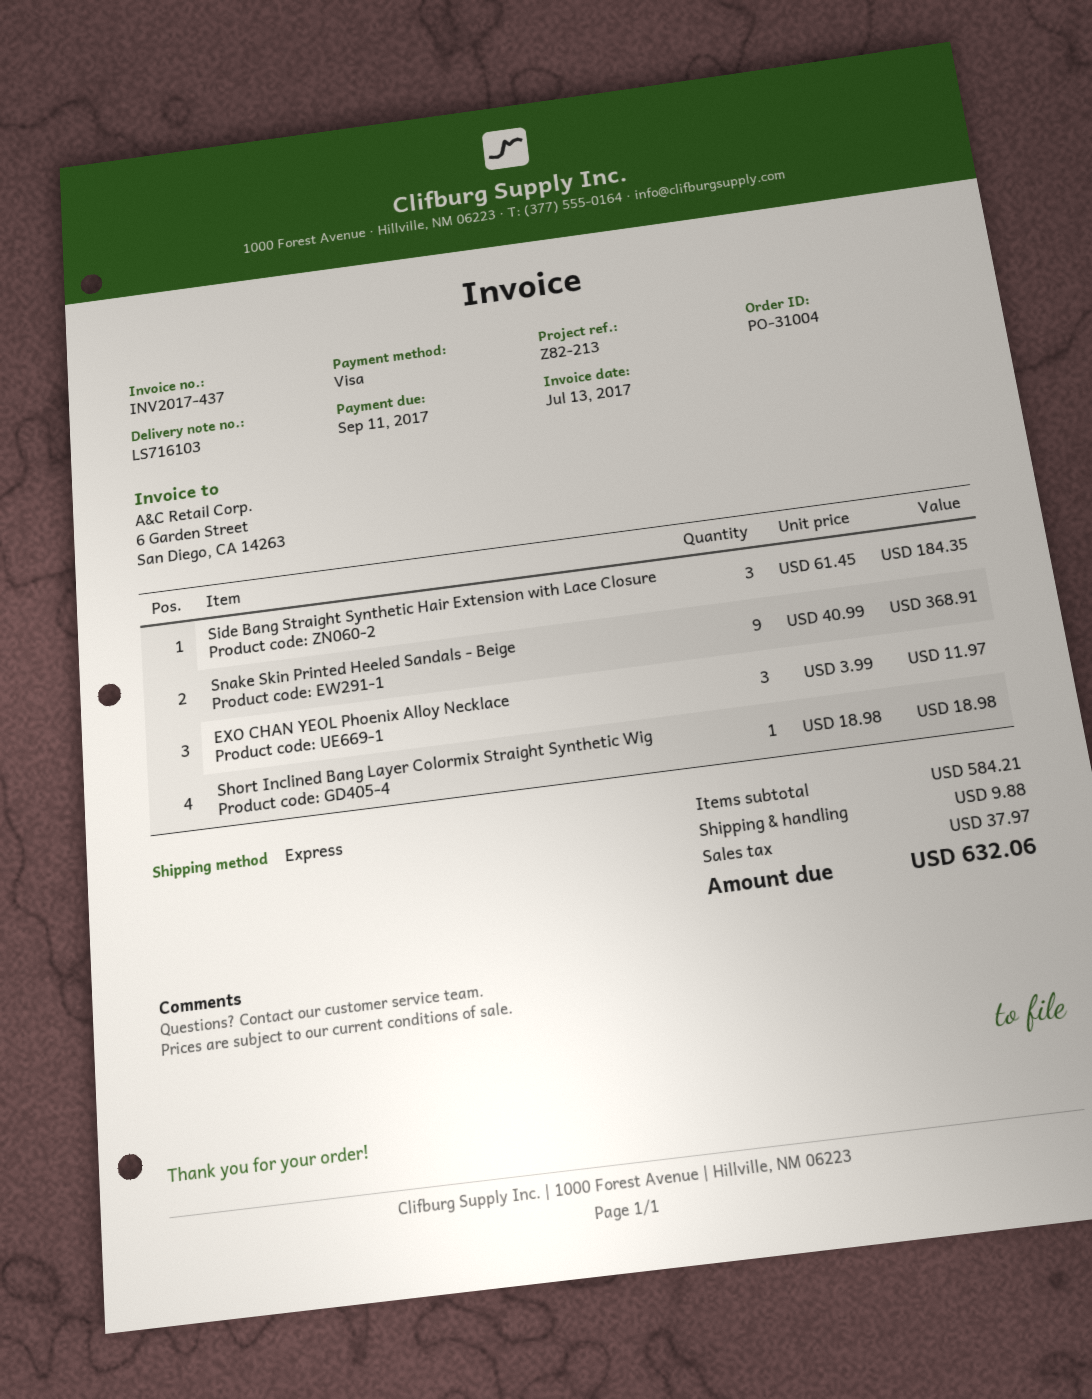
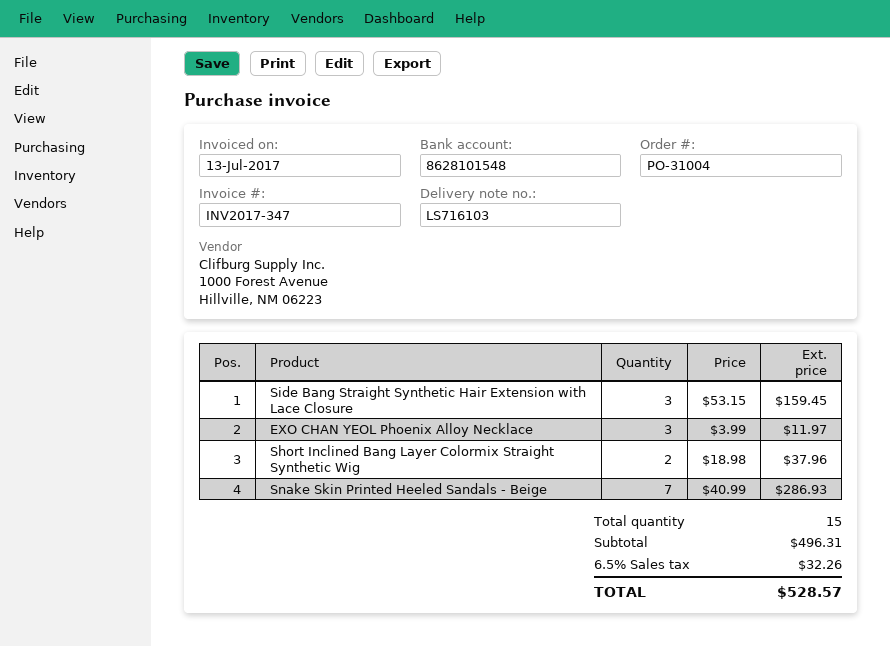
invoice number: INV2017-437 -> INV2017-347
Side Bang Straight Synthetic Hair Extension with Lace Closure: 3 x 61.45 = 184.35 -> 3 x 53.15 = 159.45
Snake Skin Printed Heeled Sandals - Beige: 9 x 40.99 = 368.91 -> 7 x 40.99 = 286.93
Short Inclined Bang Layer Colormix Straight Synthetic Wig: 1 x 18.98 = 18.98 -> 2 x 18.98 = 37.96
subtotal: 584.21 -> 496.31
shipping: 9.88 -> none
tax: 37.97 -> 32.26
total: 632.06 -> 528.57

